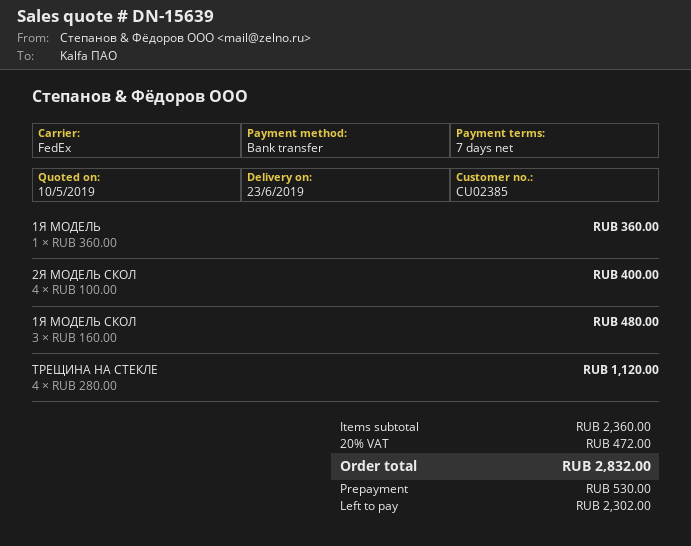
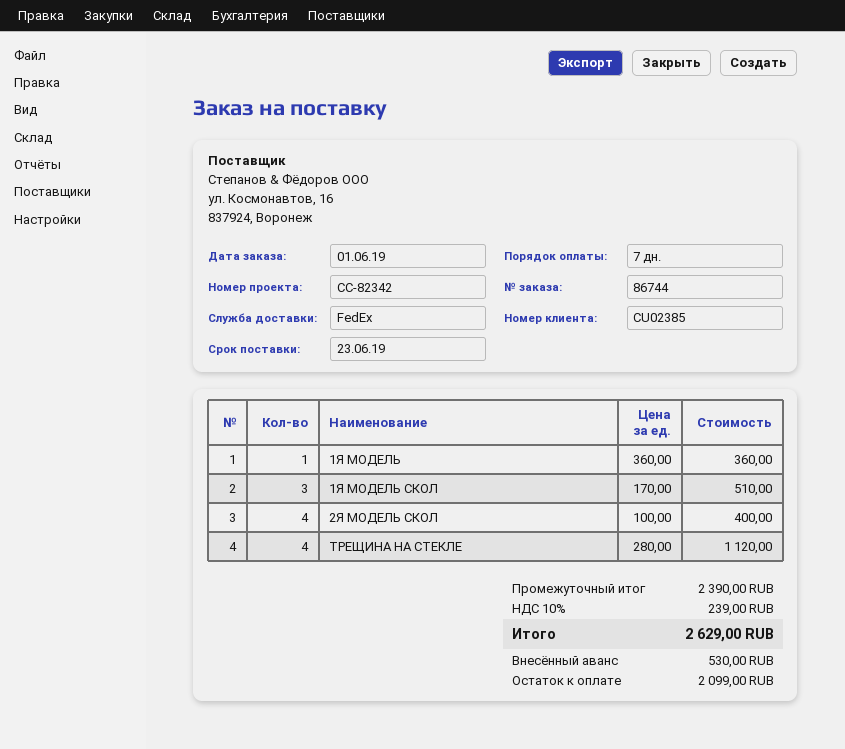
1Я МОДЕЛЬ СКОЛ: 3 x 160.00 = 480.00 -> 3 x 170.00 = 510.00
subtotal: 2360.00 -> 2390.00
tax: 20% = 472.00 -> 10% = 239.00
total: 2832.00 -> 2629.00
balance: 2302.00 -> 2099.00

